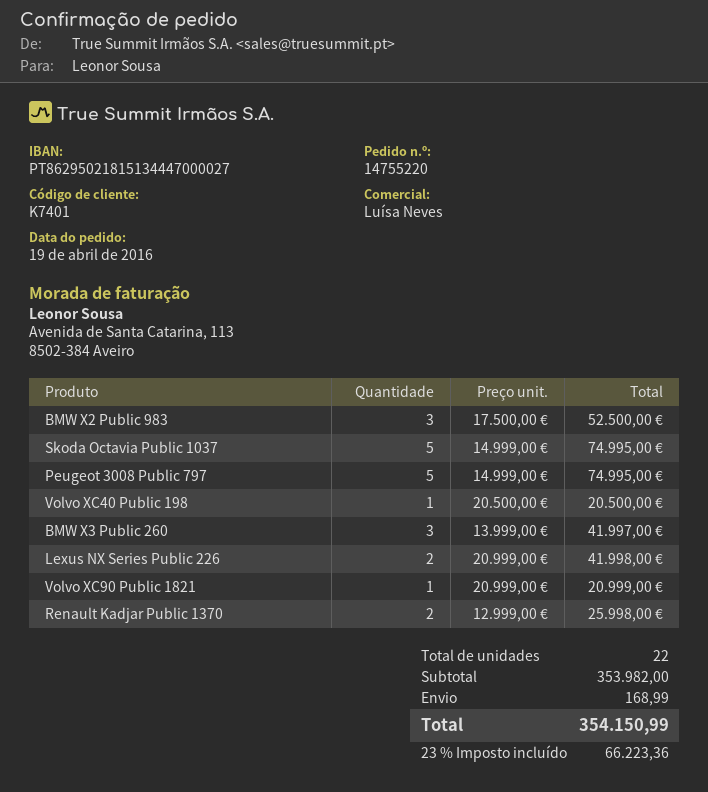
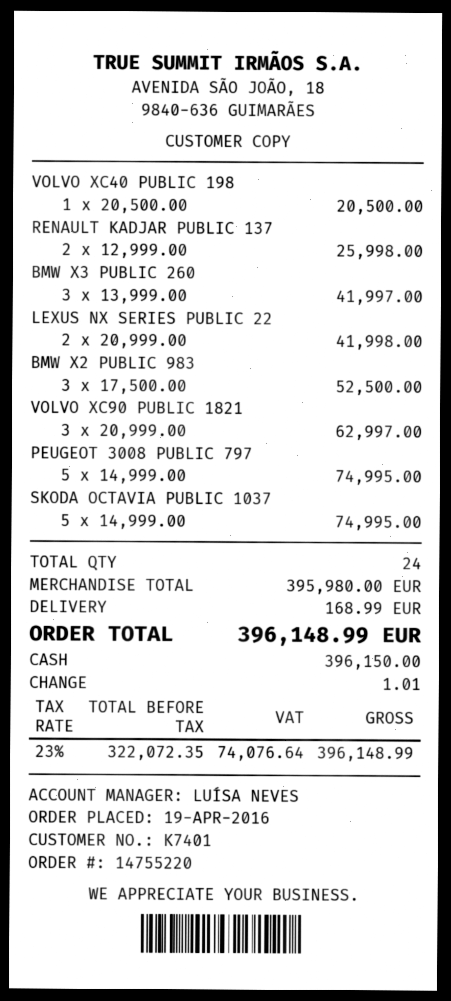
Volvo XC90 Public 1821: 1 x 20999.00 = 20999.00 -> 3 x 20999.00 = 62997.00
total quantity: 22 -> 24
subtotal: 353982.00 -> 395980.00
tax: 23% = 66223.36 -> 23% = 74076.64
total: 354150.99 -> 396148.99

